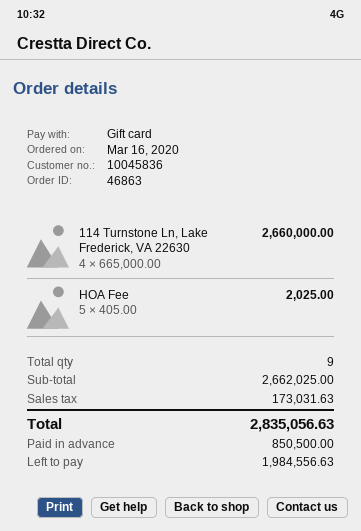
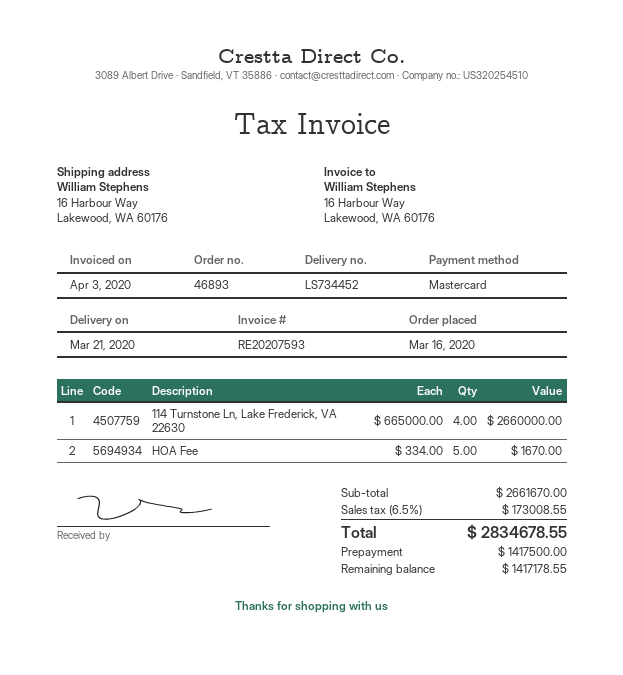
order number: 46863 -> 46893
payment method: gift card -> Mastercard
HOA Fee: 5 x 405.00 = 2025.00 -> 5 x 334.00 = 1670.00
subtotal: 2662025.00 -> 2661670.00
tax: 173031.63 -> 173008.55
total: 2835056.63 -> 2834678.55
deposit: 850500.00 -> 1417500.00
balance: 1984556.63 -> 1417178.55

